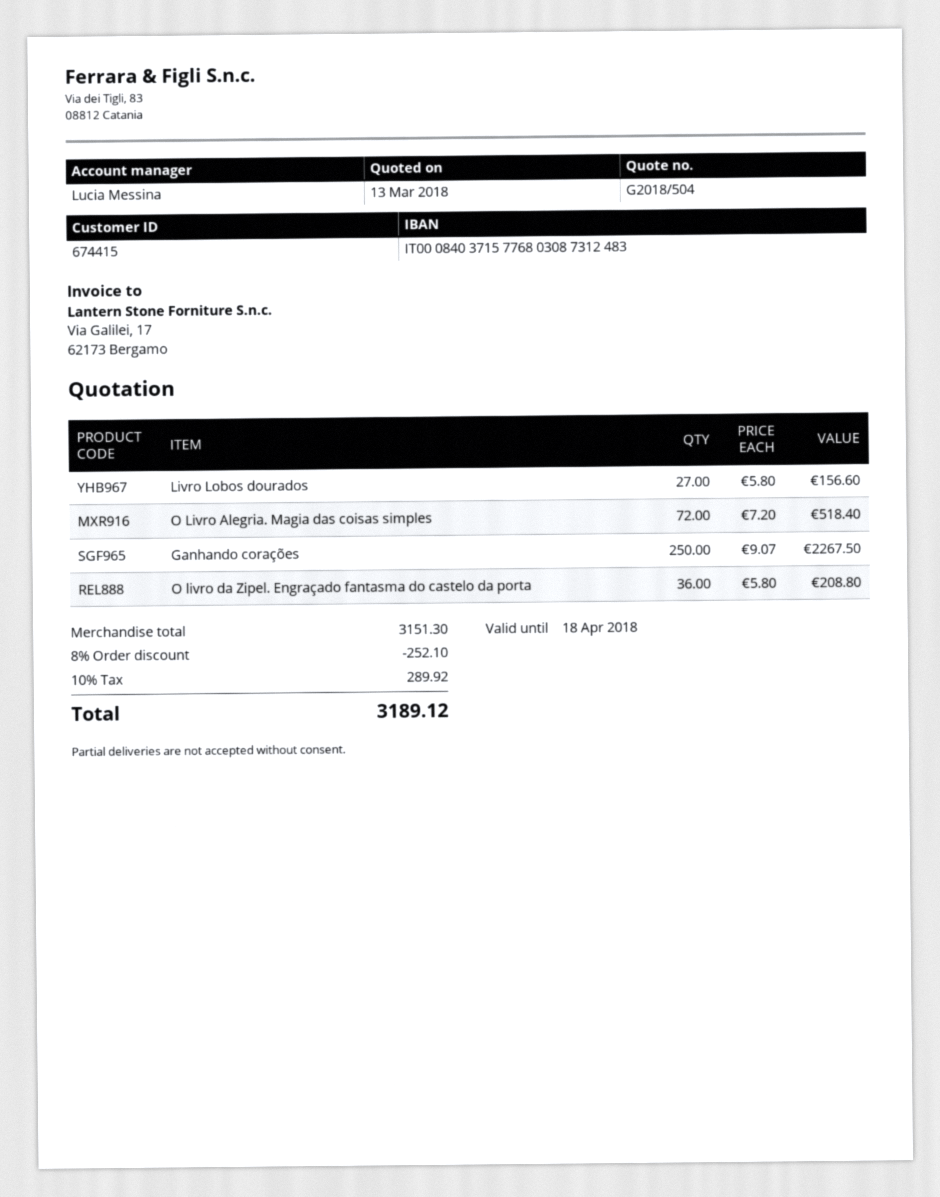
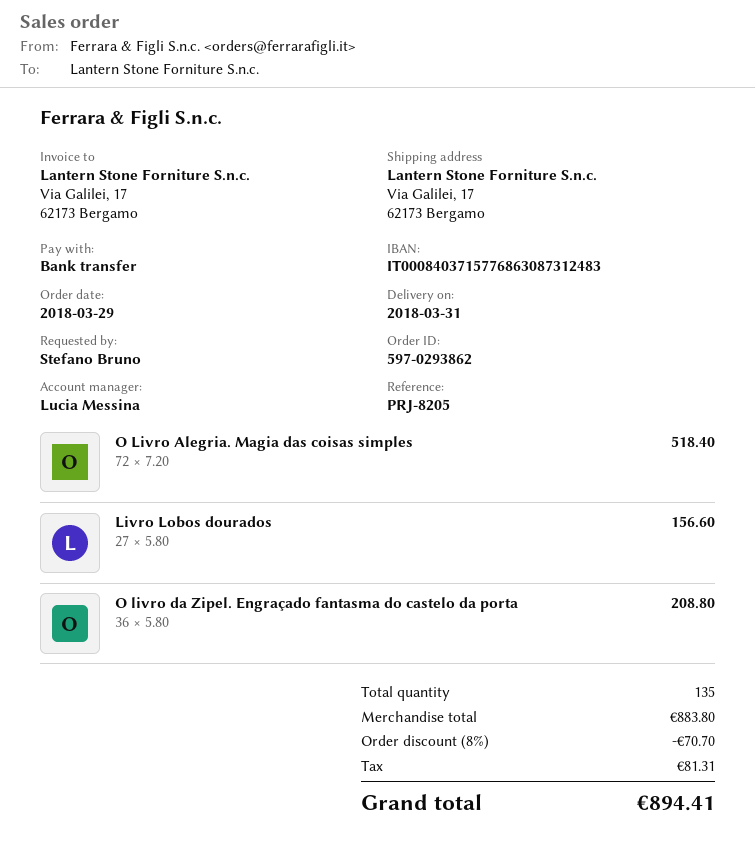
bank account: IT0008403715776803087312483 -> IT0008403715776863087312483
Ganhando corações: 250 x 9.07 = 2267.50 -> none
subtotal: 3151.30 -> 883.80
discount: 8% = 252.10 -> 8% = 70.70
tax: 289.92 -> 81.31
total: 3189.12 -> 894.41

